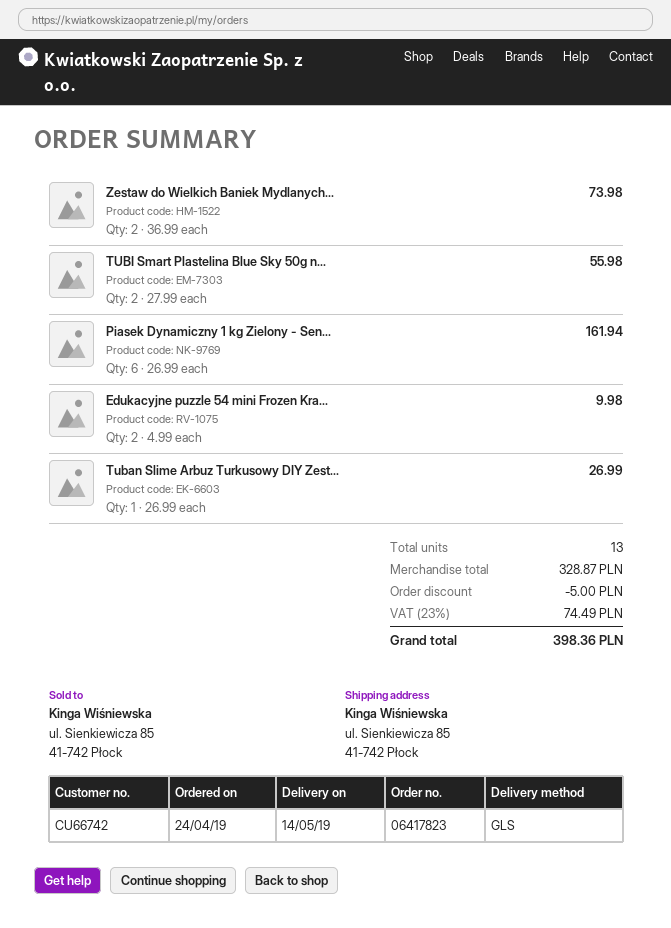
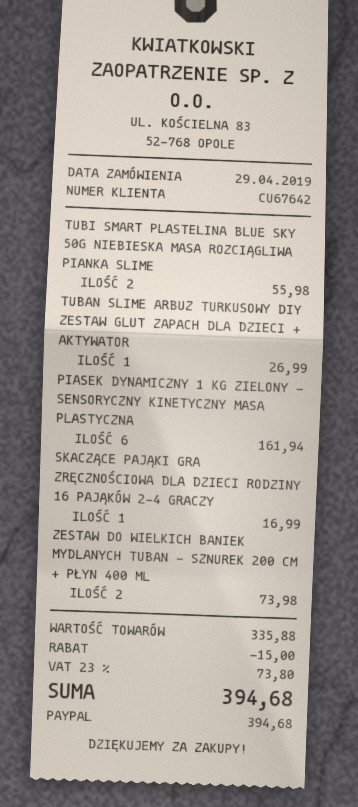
order date: 2019-04-24 -> 2019-04-29
customer number: CU66742 -> CU67642
Edukacyjne puzzle 54 mini Frozen Kra...: 2 for 9.98 -> none
SKACZĄCE PAJĄKI GRA ZRĘCZNOŚCIOWA DLA DZIECI RODZINY 16 PAJĄKÓW 2-4 GRACZY: none -> 1 for 16.99
subtotal: 328.87 -> 335.88
discount: 5.00 -> 15.00
tax: 23% = 74.49 -> 23% = 73.80
total: 398.36 -> 394.68

